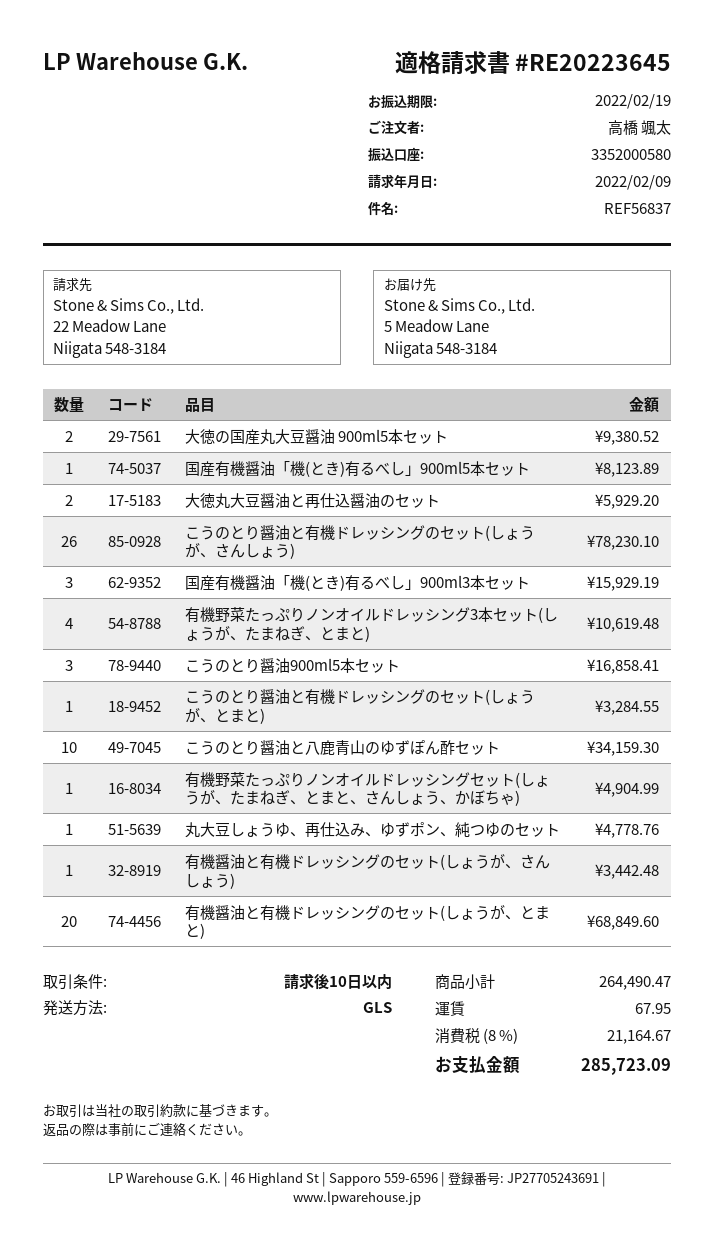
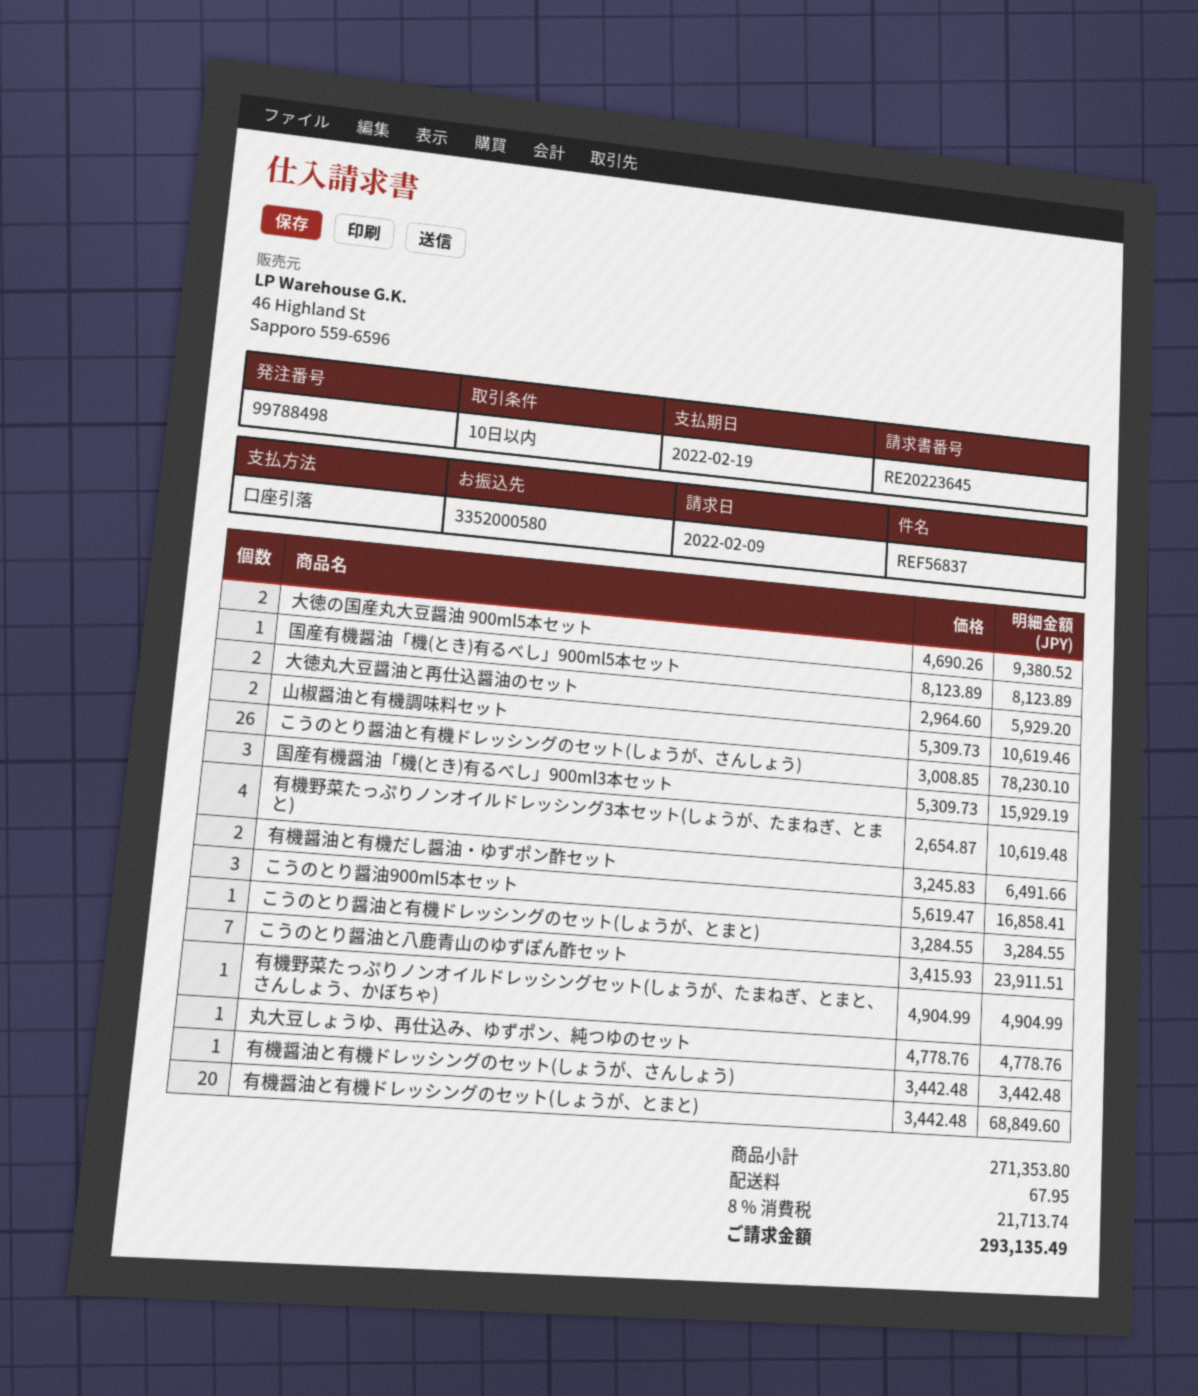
こうのとり醤油と八鹿青山のゆずぽん酢セット: 10 for 34159.30 -> 7 for 23911.51
山椒醤油と有機調味料セット: none -> 2 for 10619.46
有機醤油と有機だし醤油・ゆずポン酢セット: none -> 2 for 6491.66
subtotal: 264490.47 -> 271353.80
tax: 8% = 21164.67 -> 8% = 21713.74
total: 285723.09 -> 293135.49

